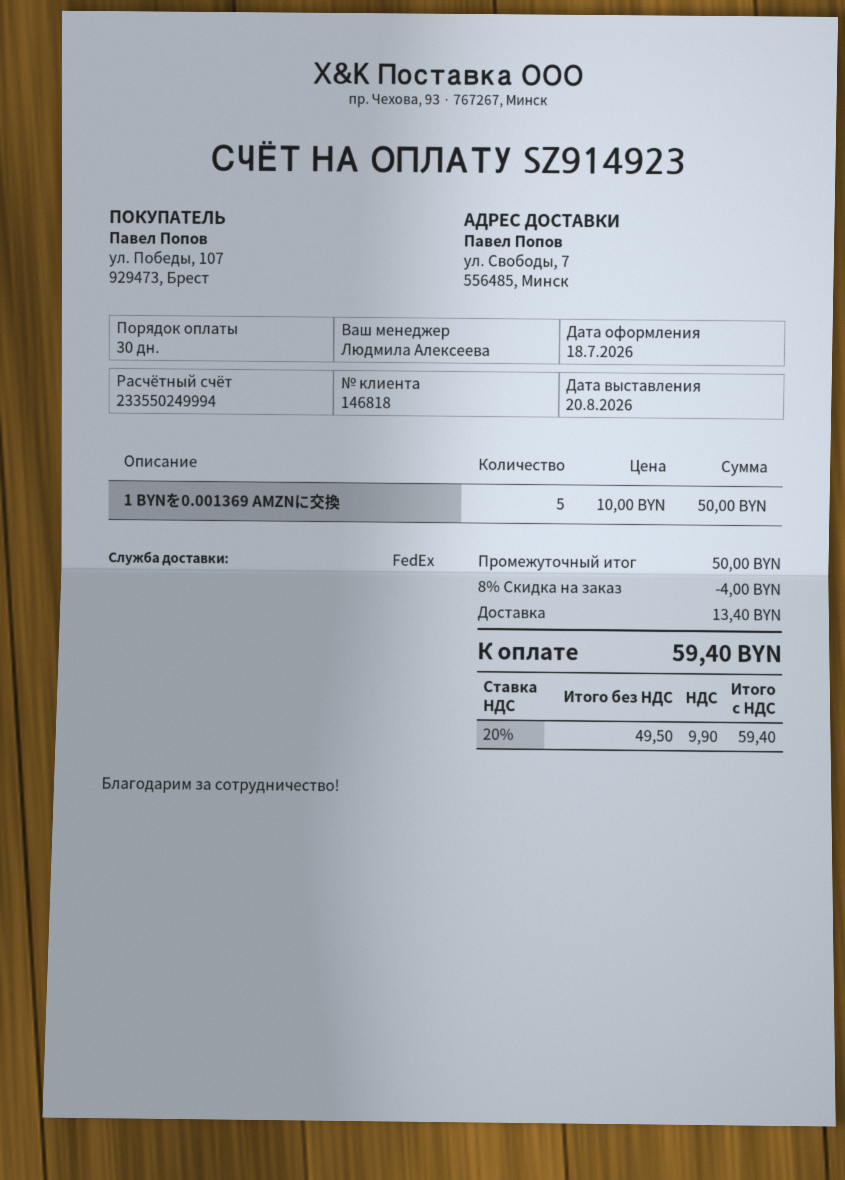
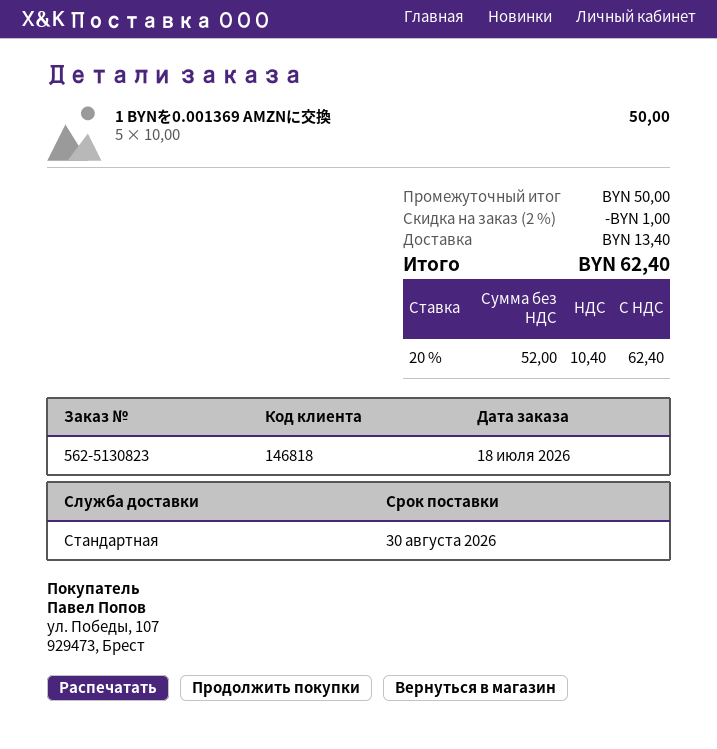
shipping method: FedEx -> standard
discount: 8% = 4.00 -> 2% = 1.00
net: 49.50 -> 52.00
tax: 20% = 9.90 -> 20% = 10.40
total: 59.40 -> 62.40

